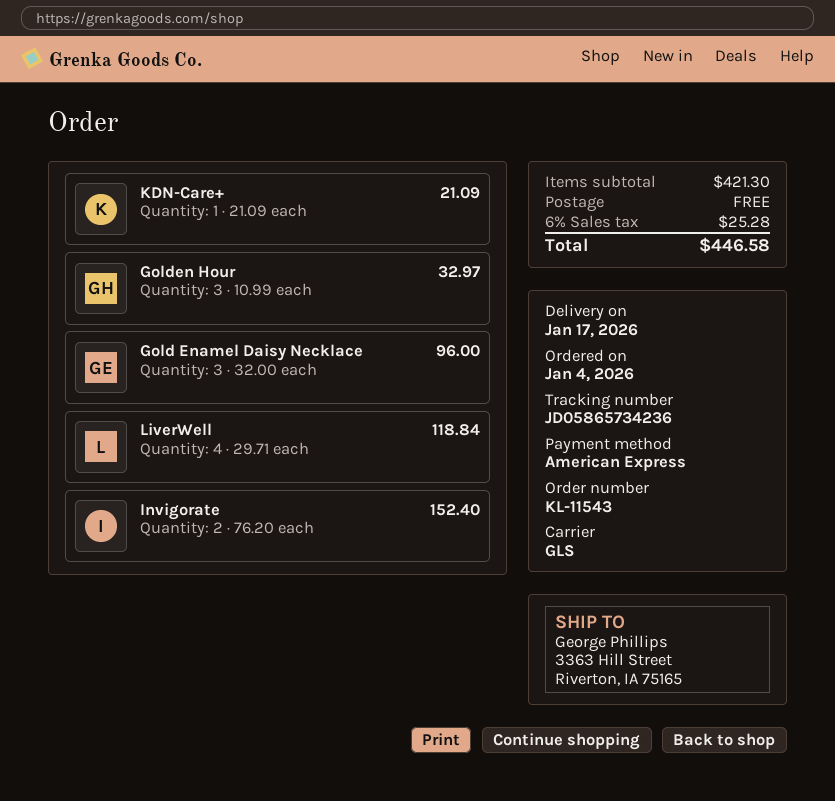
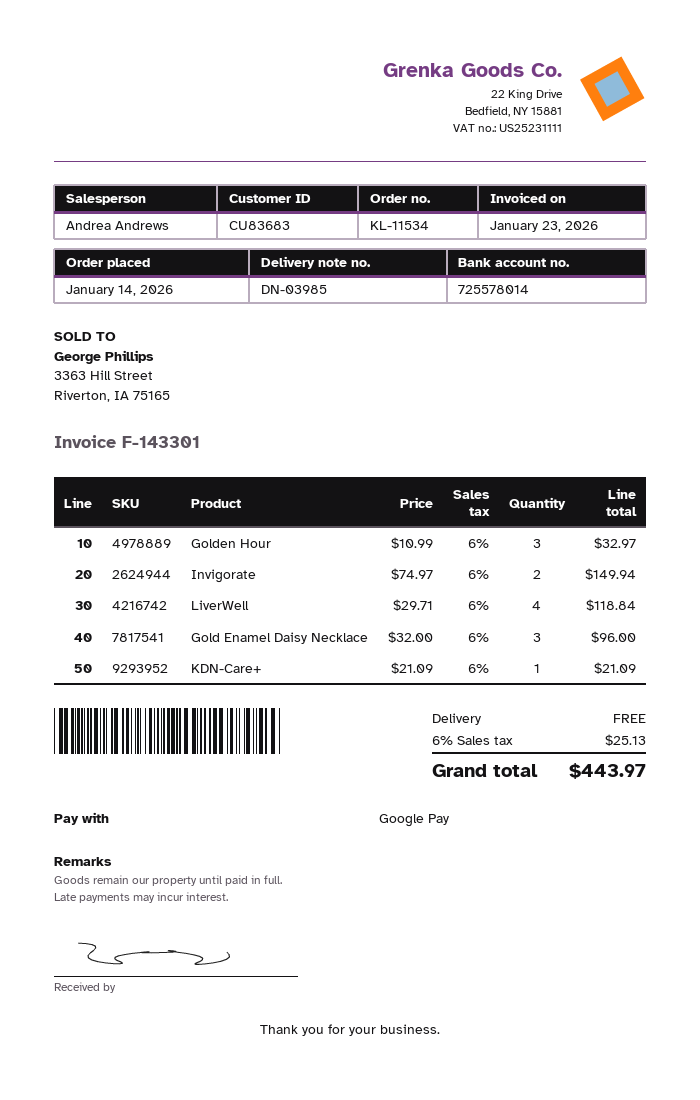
order number: KL-11543 -> KL-11534
order date: 2026-01-04 -> 2026-01-14
payment method: American Express -> Google Pay
Invigorate: 2 x 76.20 = 152.40 -> 2 x 74.97 = 149.94
tax: 6% = 25.28 -> 6% = 25.13
total: 446.58 -> 443.97

